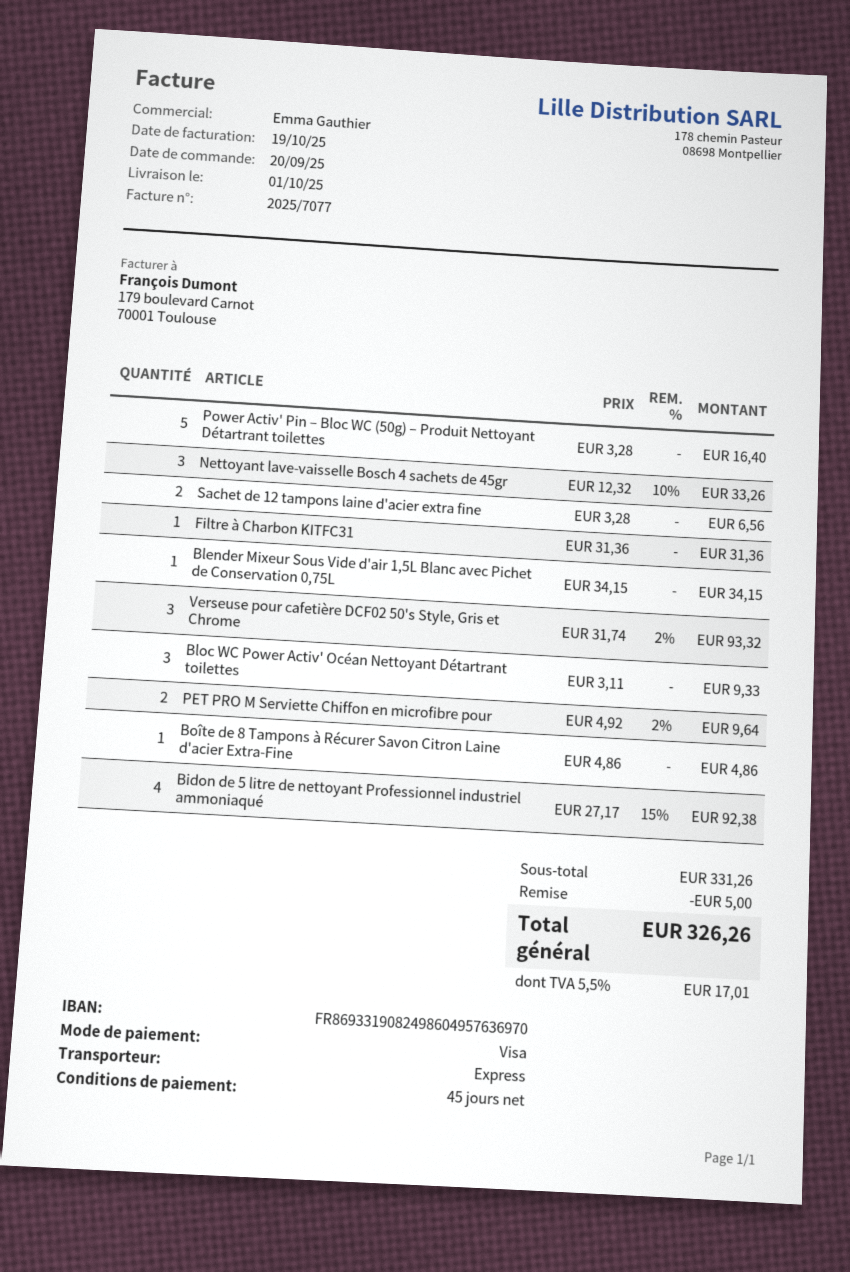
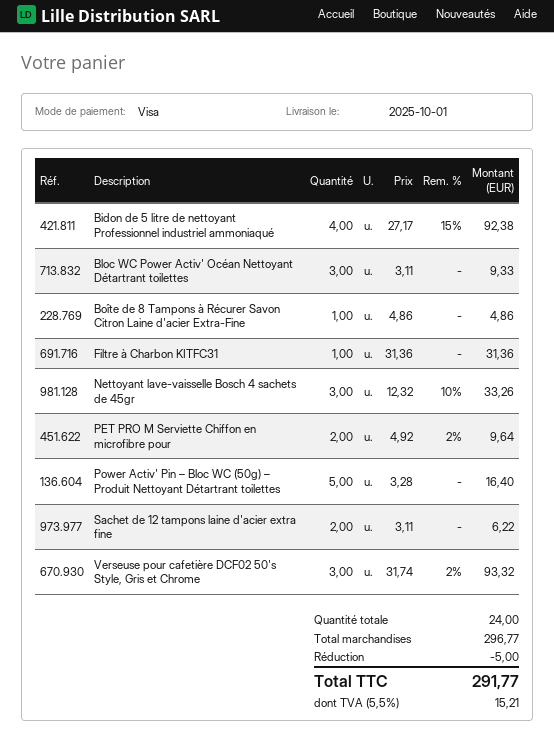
Sachet de 12 tampons laine d'acier extra fine: 2 x 3.28 = 6.56 -> 2 x 3.11 = 6.22
Blender Mixeur Sous Vide d'air 1,5L Blanc avec Pichet de Conservation 0,75L: 1 x 34.15 = 34.15 -> none
subtotal: 331.26 -> 296.77
tax: 5.5% = 17.01 -> 5.5% = 15.21
total: 326.26 -> 291.77

